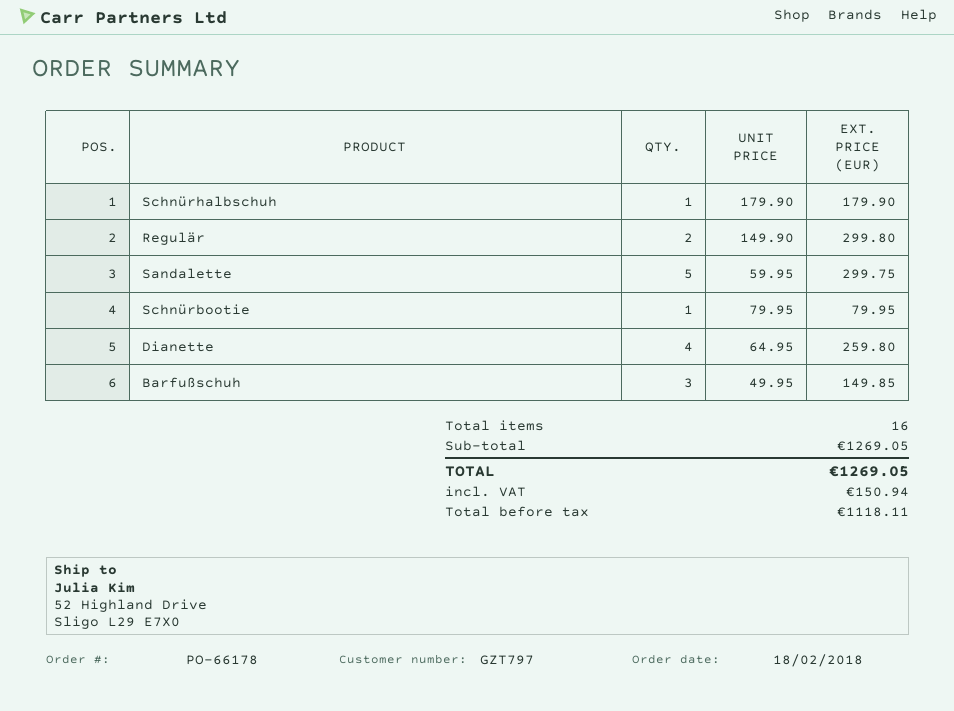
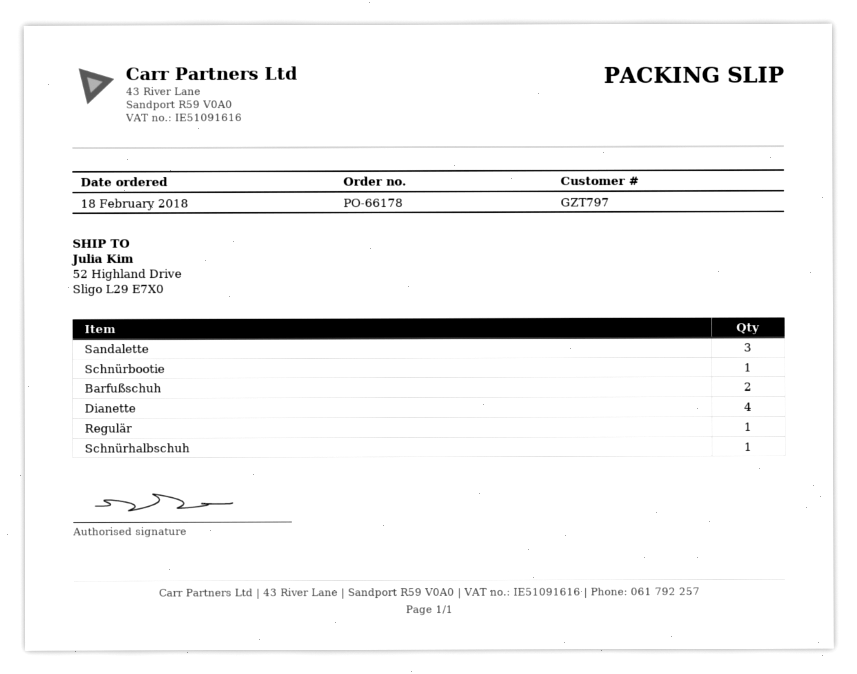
Regulär: 2 -> 1
Sandalette: 5 -> 3
Barfußschuh: 3 -> 2

